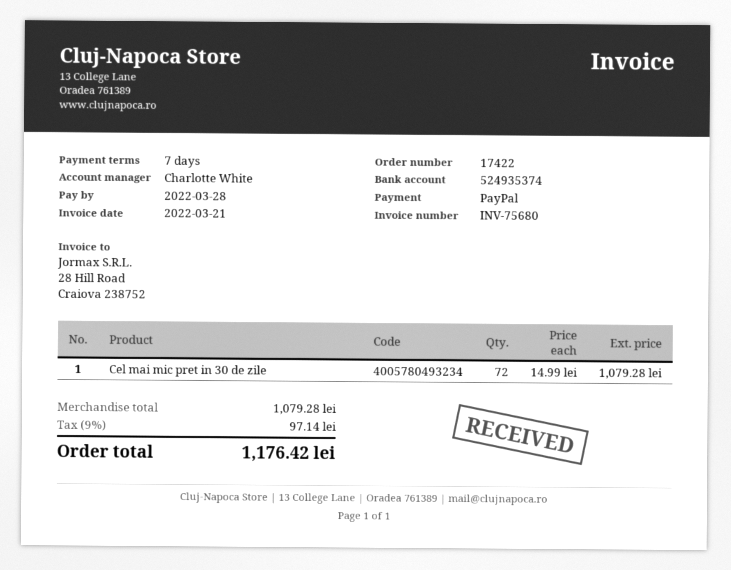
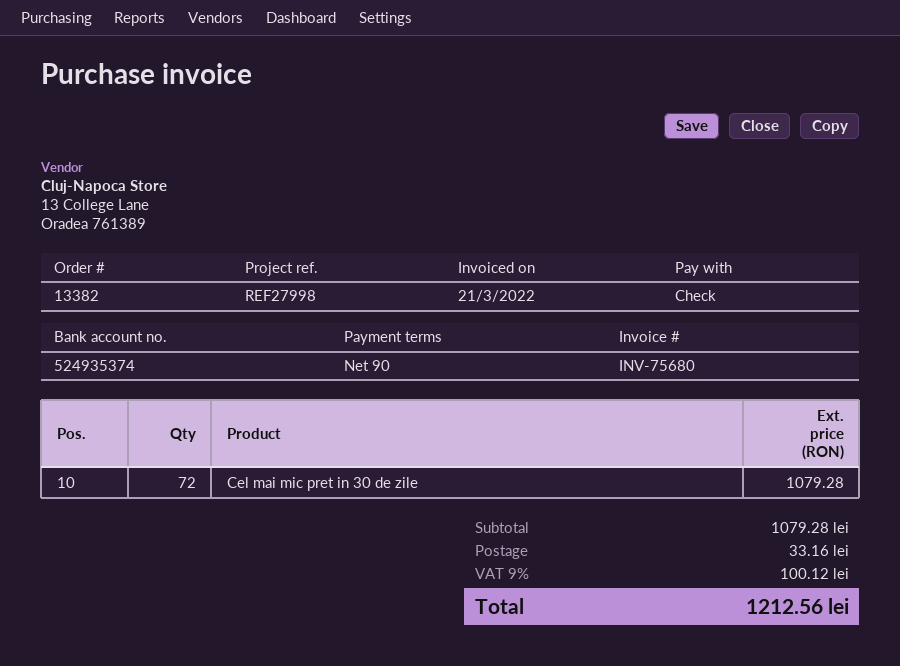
order number: 17422 -> 13382
payment terms: 7 days -> 90 days
payment method: PayPal -> cheque
shipping: none -> 33.16
tax: 9% = 97.14 -> 9% = 100.12
total: 1176.42 -> 1212.56

